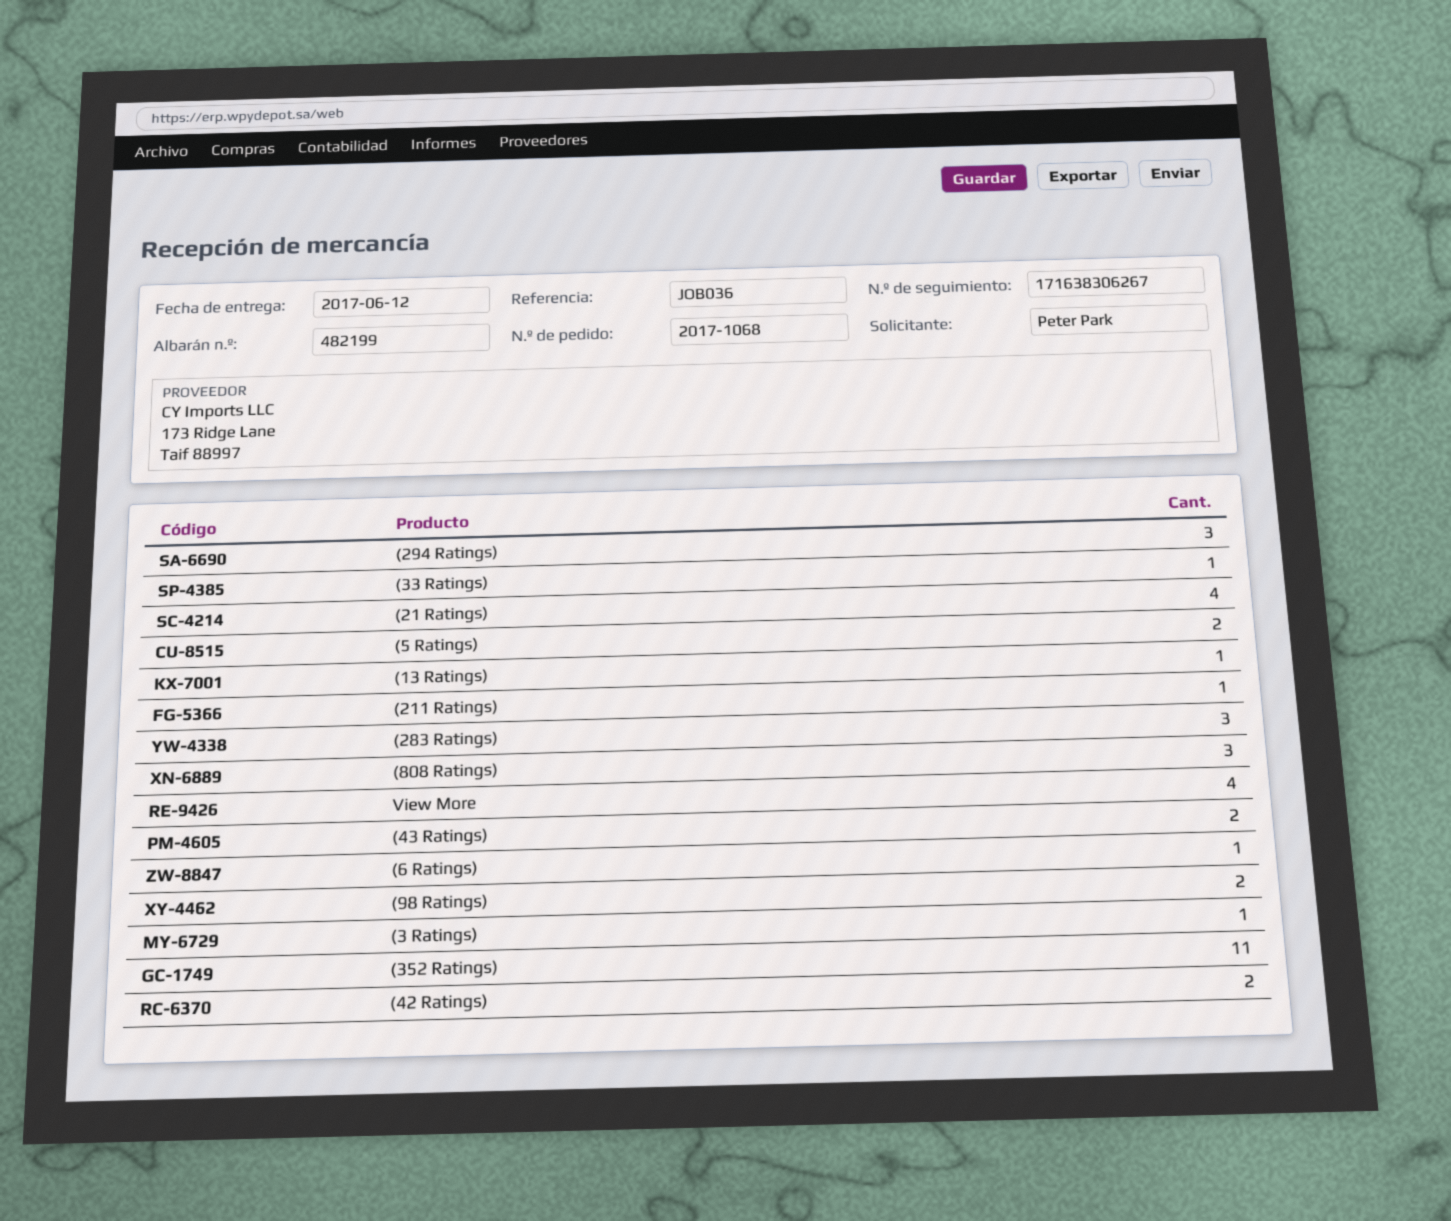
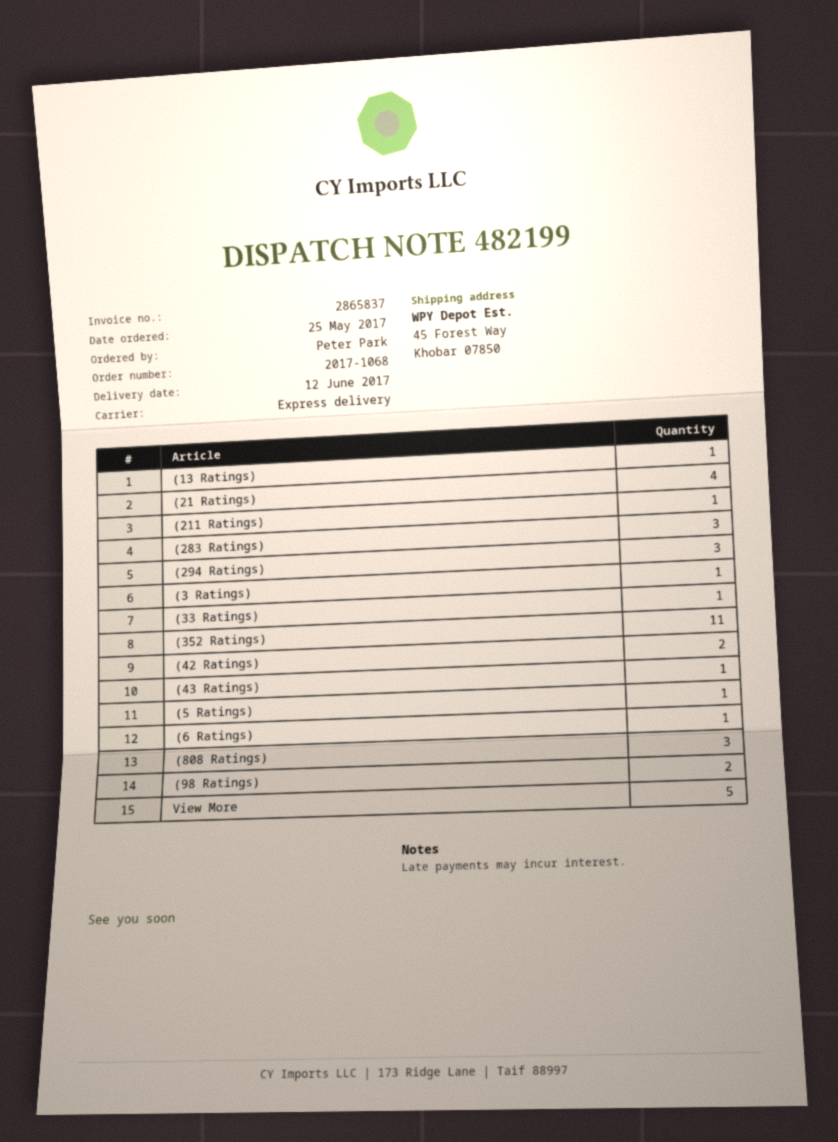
(5 Ratings): 2 -> 1
View More: 4 -> 5
(43 Ratings): 2 -> 1

